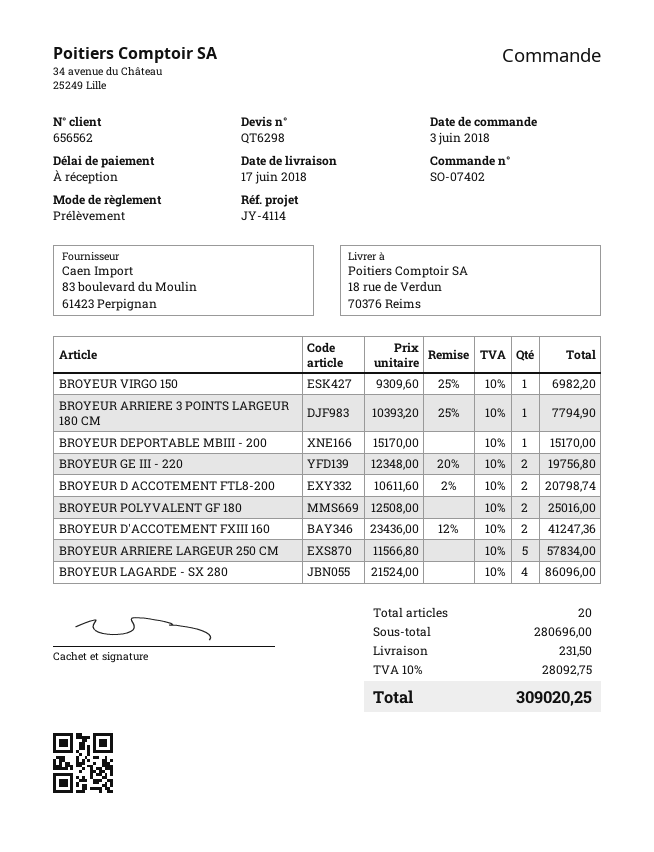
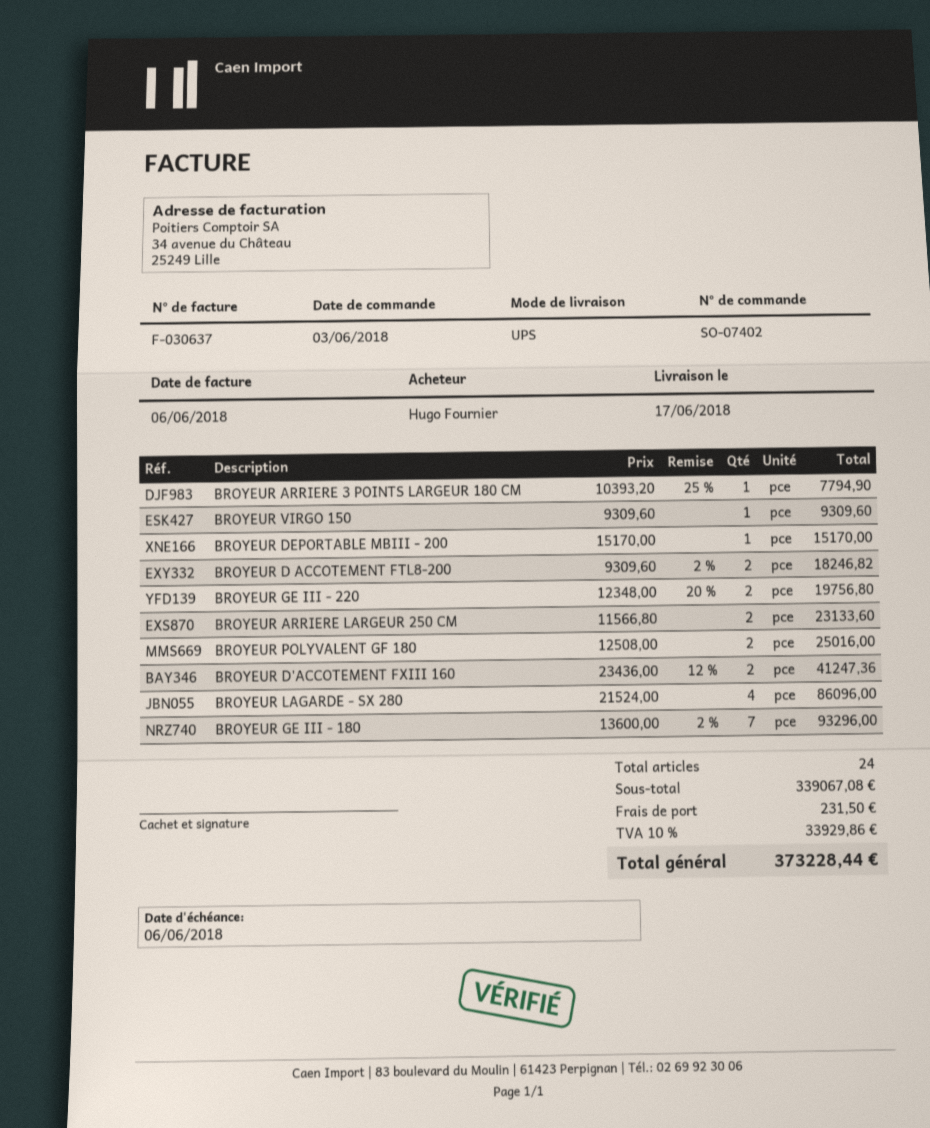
BROYEUR VIRGO 150: 1 x 9309.60 - 25% = 6982.20 -> 1 x 9309.60 = 9309.60
BROYEUR D ACCOTEMENT FTL8-200: 2 x 10611.60 - 2% = 20798.74 -> 2 x 9309.60 - 2% = 18246.82
BROYEUR ARRIERE LARGEUR 250 CM: 5 x 11566.80 = 57834.00 -> 2 x 11566.80 = 23133.60
BROYEUR GE III - 180: none -> 7 x 13600.00 - 2% = 93296.00
total quantity: 20 -> 24
subtotal: 280696.00 -> 339067.08
tax: 10% = 28092.75 -> 10% = 33929.86
total: 309020.25 -> 373228.44

